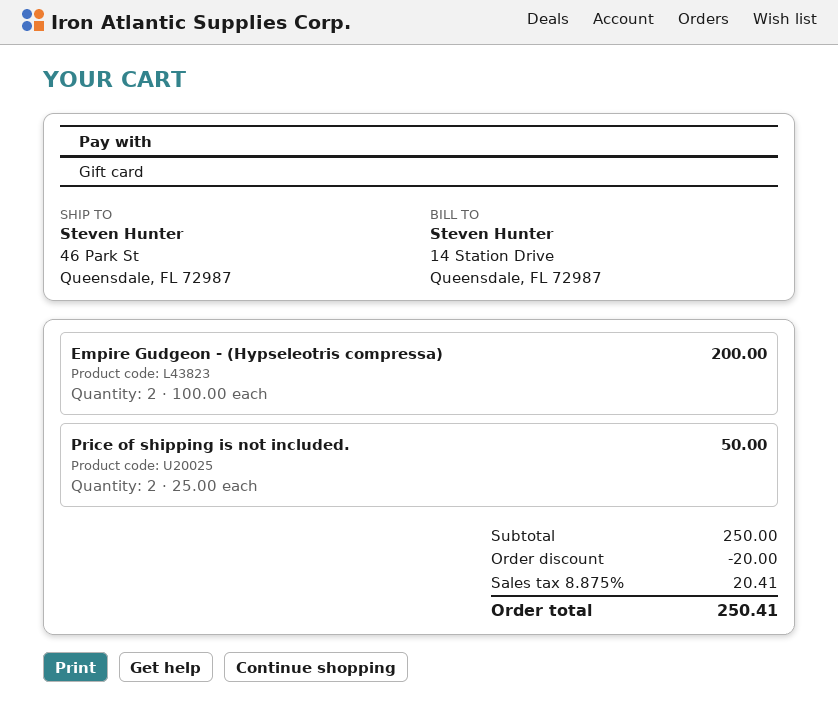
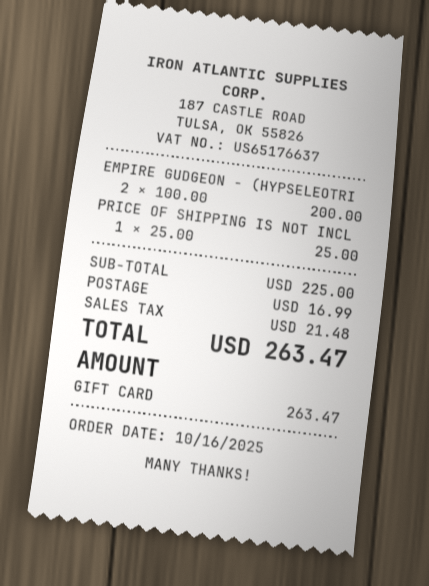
Price of shipping is not included.: 2 x 25.00 = 50.00 -> 1 x 25.00 = 25.00
subtotal: 250.00 -> 225.00
discount: 20.00 -> none
shipping: none -> 16.99
tax: 20.41 -> 21.48
total: 250.41 -> 263.47

